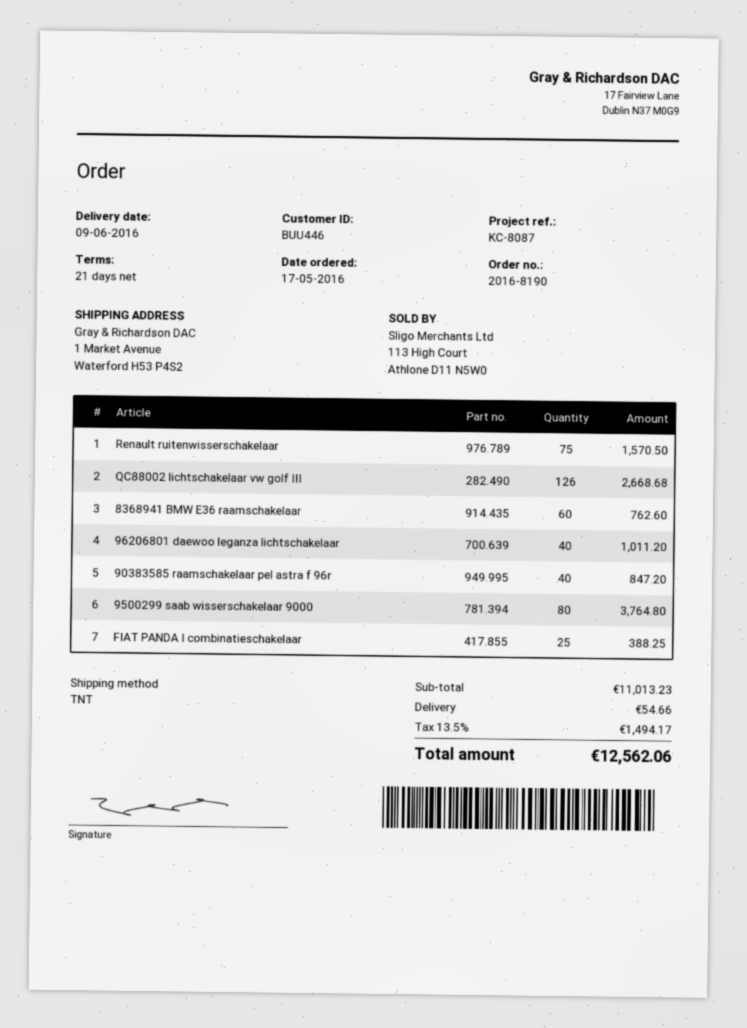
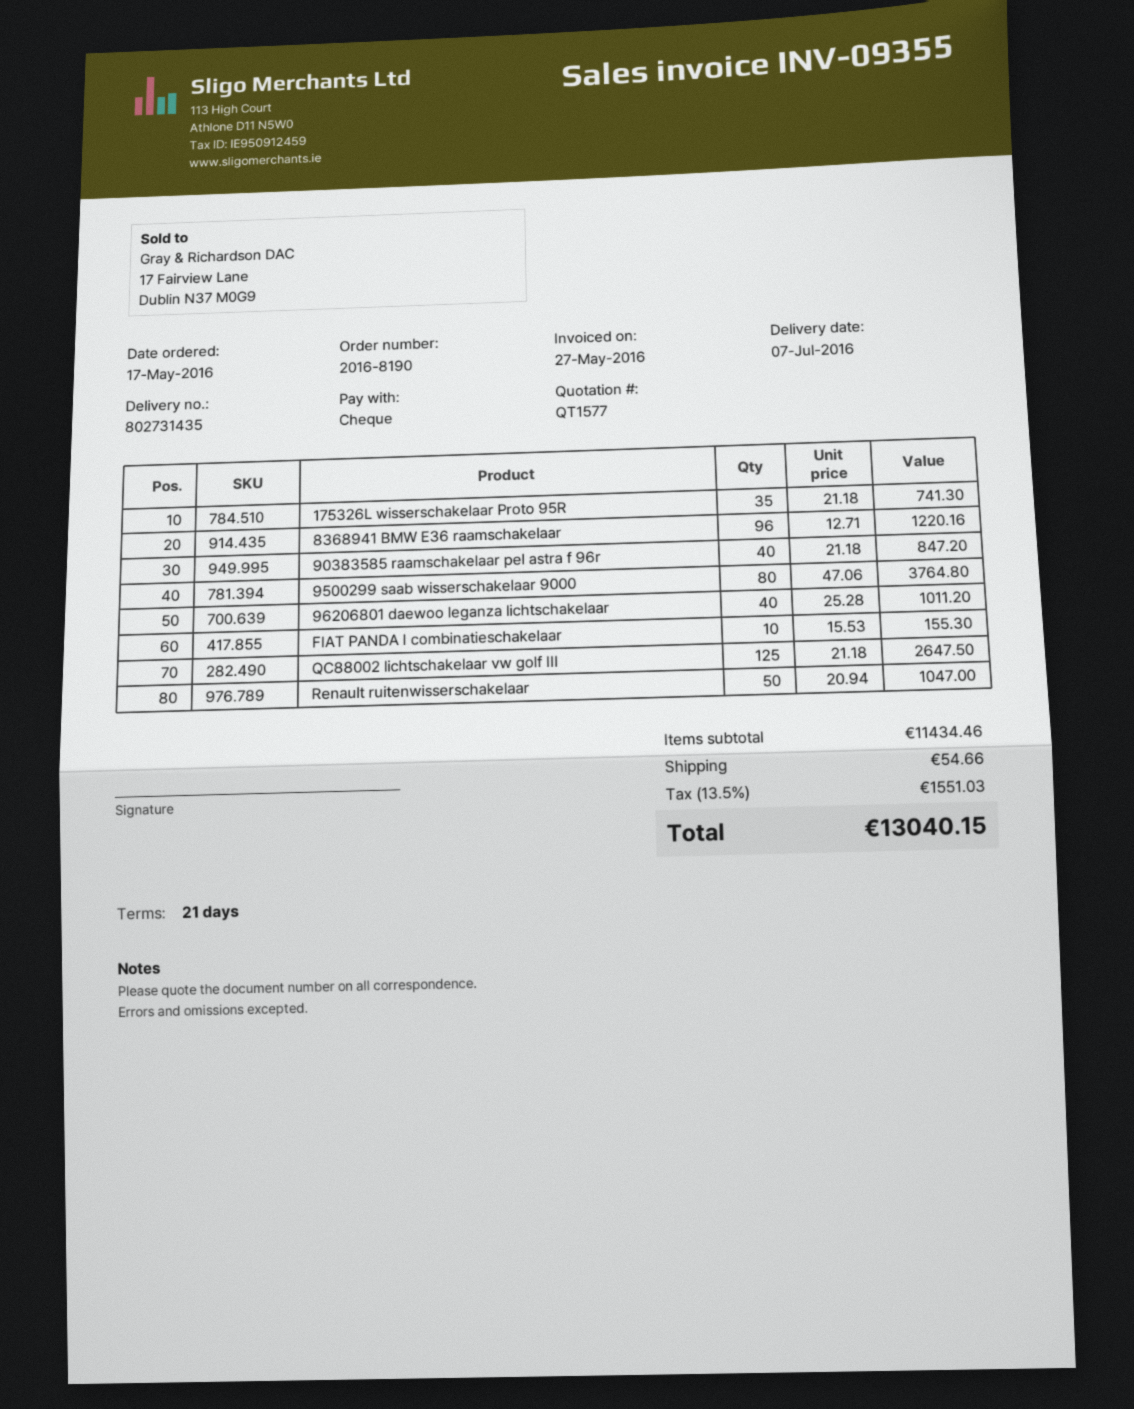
delivery date: 2016-06-09 -> 2016-07-07
Renault ruitenwisserschakelaar: 75 for 1570.50 -> 50 for 1047.00
QC88002 lichtschakelaar vw golf III: 126 for 2668.68 -> 125 for 2647.50
8368941 BMW E36 raamschakelaar: 60 for 762.60 -> 96 for 1220.16
FIAT PANDA I combinatieschakelaar: 25 for 388.25 -> 10 for 155.30
175326L wisserschakelaar Proto 95R: none -> 35 for 741.30
subtotal: 11013.23 -> 11434.46
tax: 13.5% = 1494.17 -> 13.5% = 1551.03
total: 12562.06 -> 13040.15

